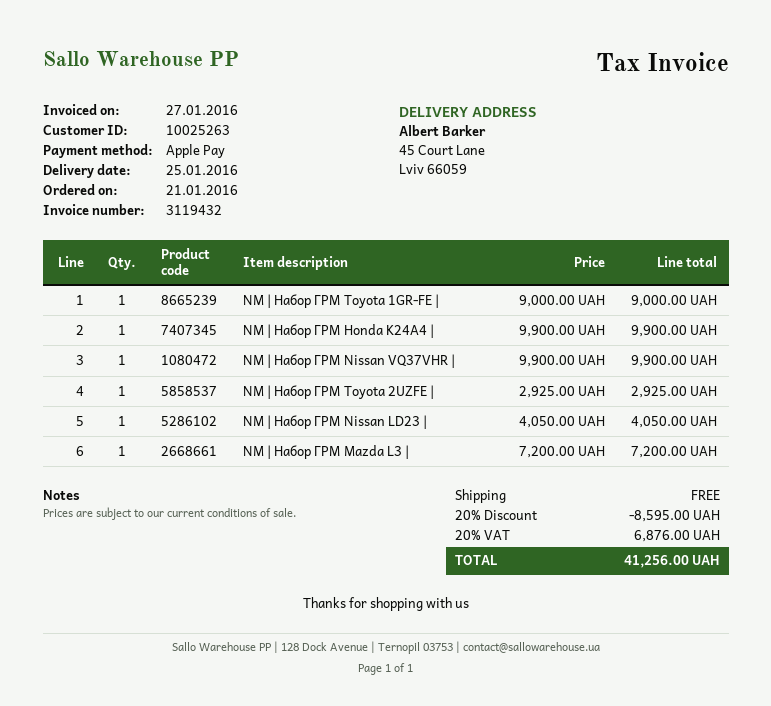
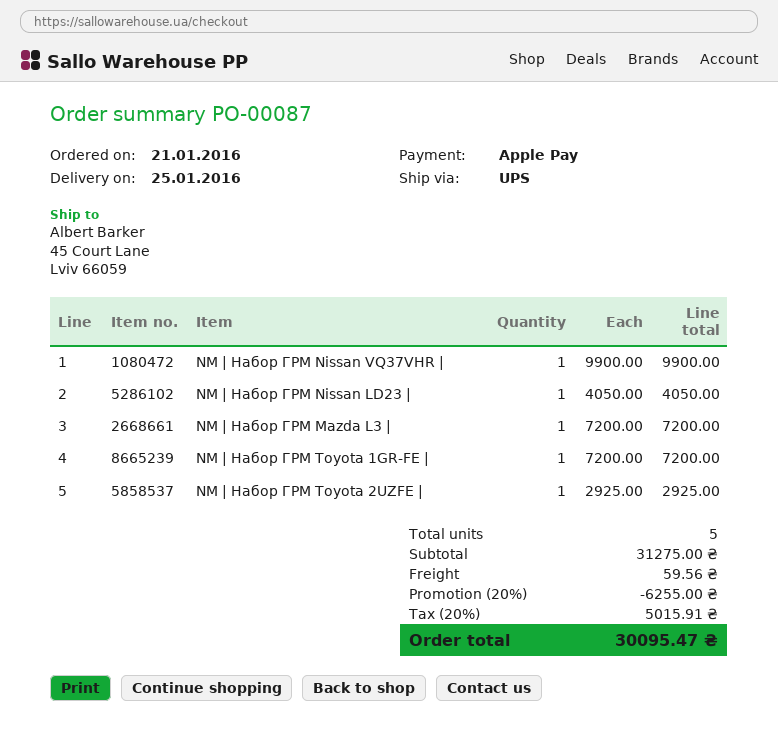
NM | Набор ГРМ Toyota 1GR-FE |: 1 x 9000.00 = 9000.00 -> 1 x 7200.00 = 7200.00
NM | Набор ГРМ Honda K24A4 |: 1 x 9900.00 = 9900.00 -> none
discount: 20% = 8595.00 -> 20% = 6255.00
shipping: 0.00 -> 59.56
tax: 20% = 6876.00 -> 20% = 5015.91
total: 41256.00 -> 30095.47

